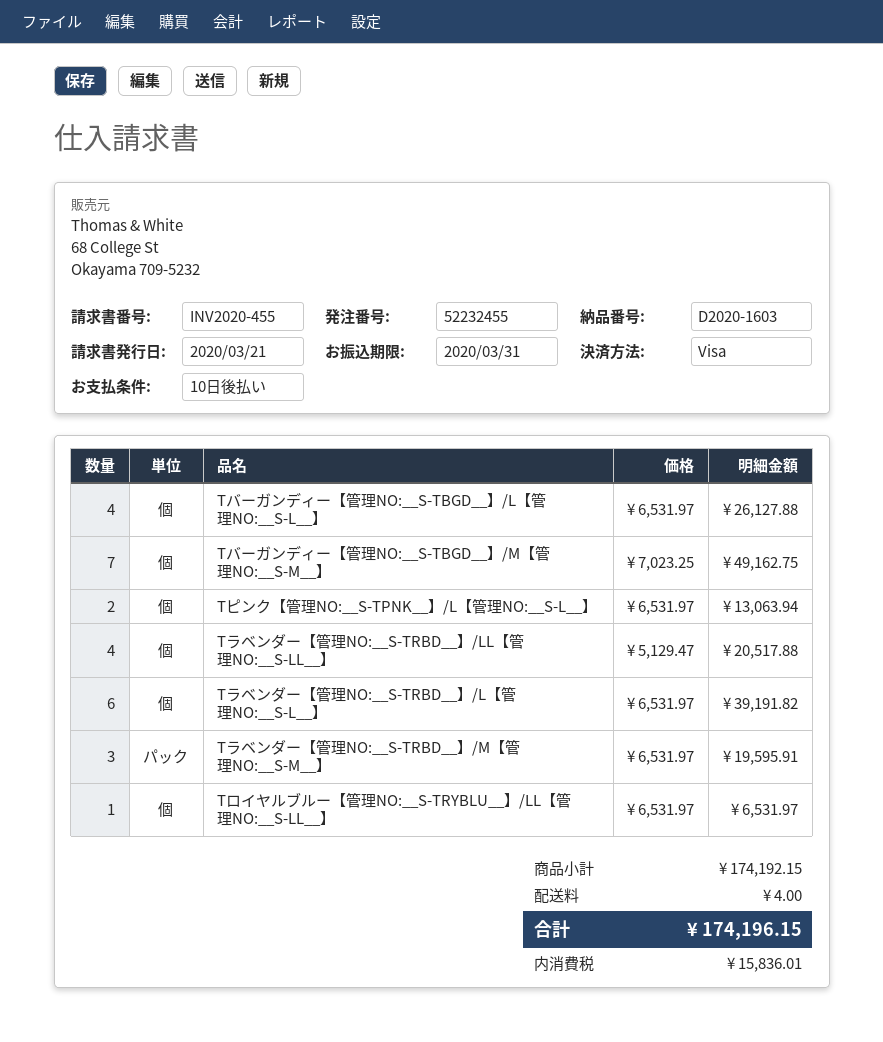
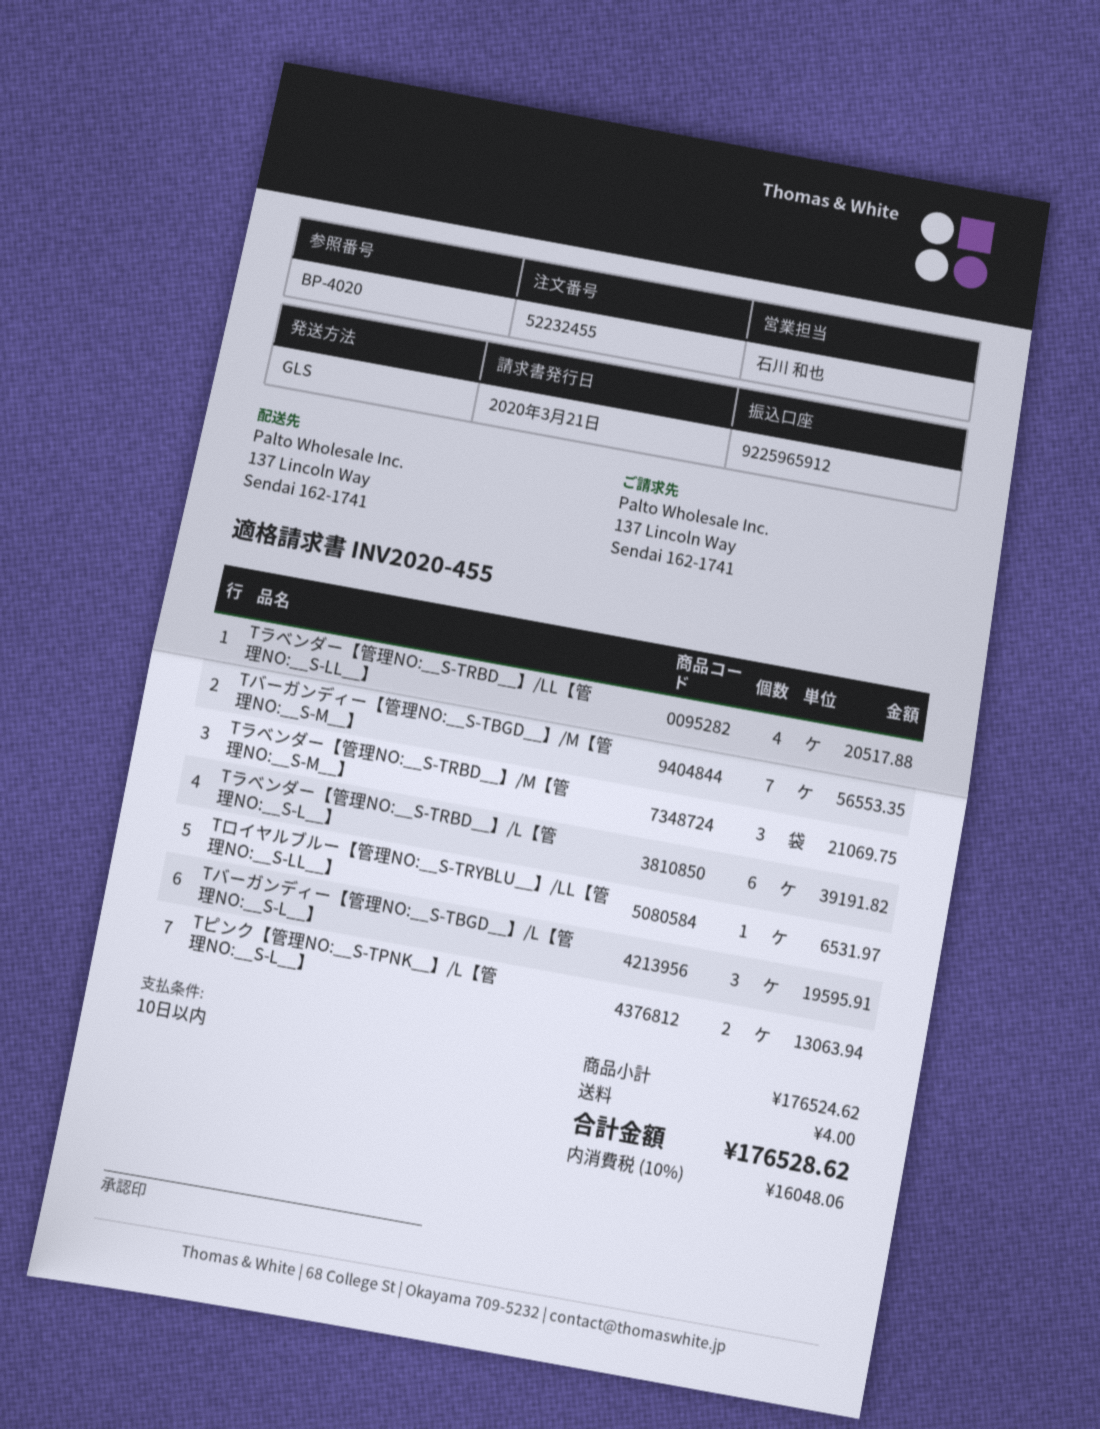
Tバーガンディー【管理NO:__S-TBGD__】/L【管理NO:__S-L__】: 4 for 26127.88 -> 3 for 19595.91
Tバーガンディー【管理NO:__S-TBGD__】/M【管理NO:__S-M__】: 7 for 49162.75 -> 7 for 56553.35
Tラベンダー【管理NO:__S-TRBD__】/M【管理NO:__S-M__】: 3 for 19595.91 -> 3 for 21069.75
subtotal: 174192.15 -> 176524.62
tax: 15836.01 -> 16048.06
total: 174196.15 -> 176528.62

